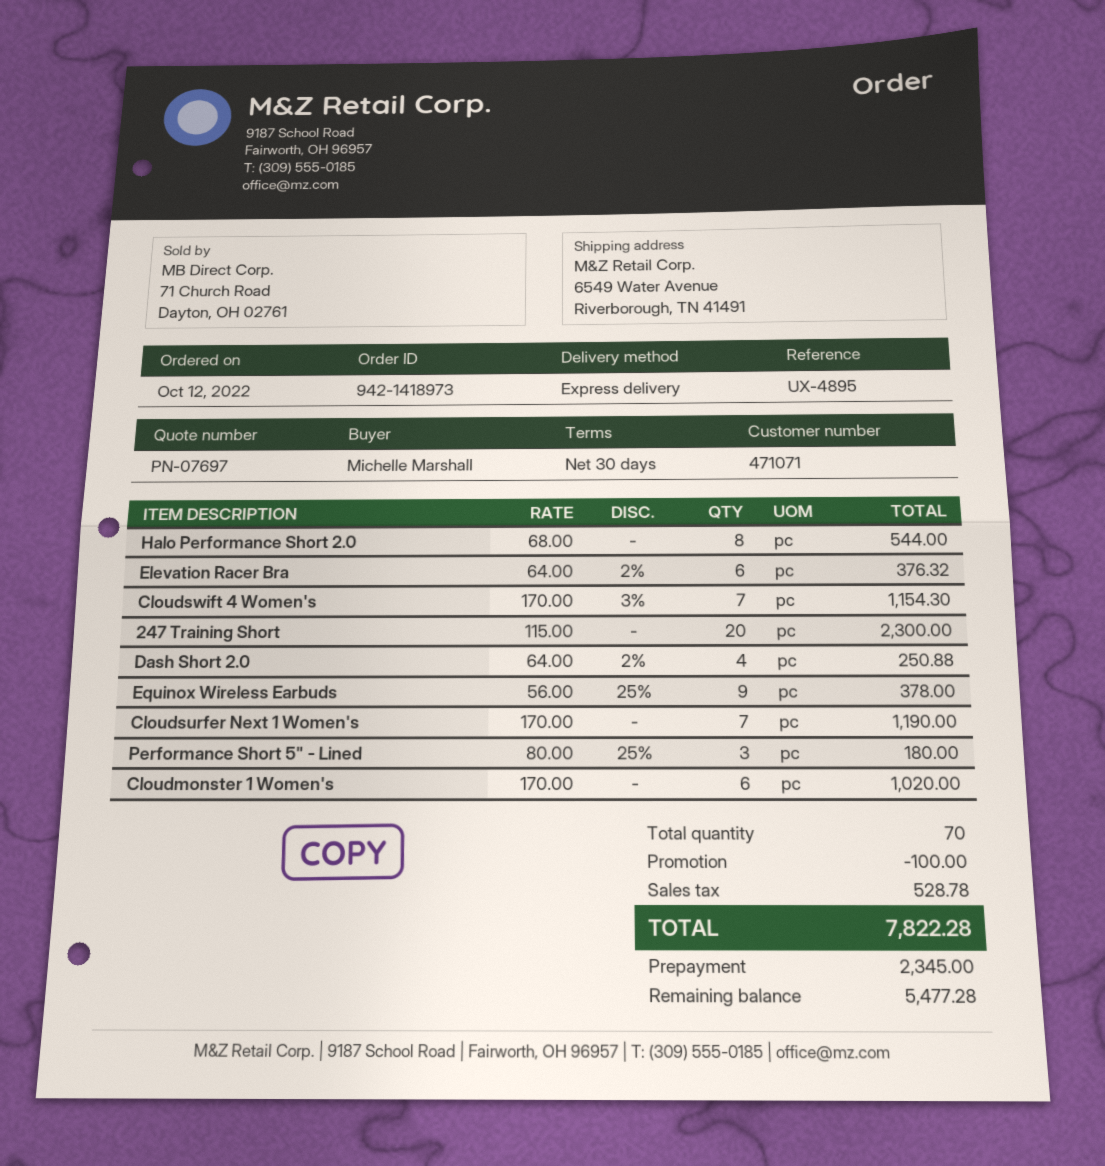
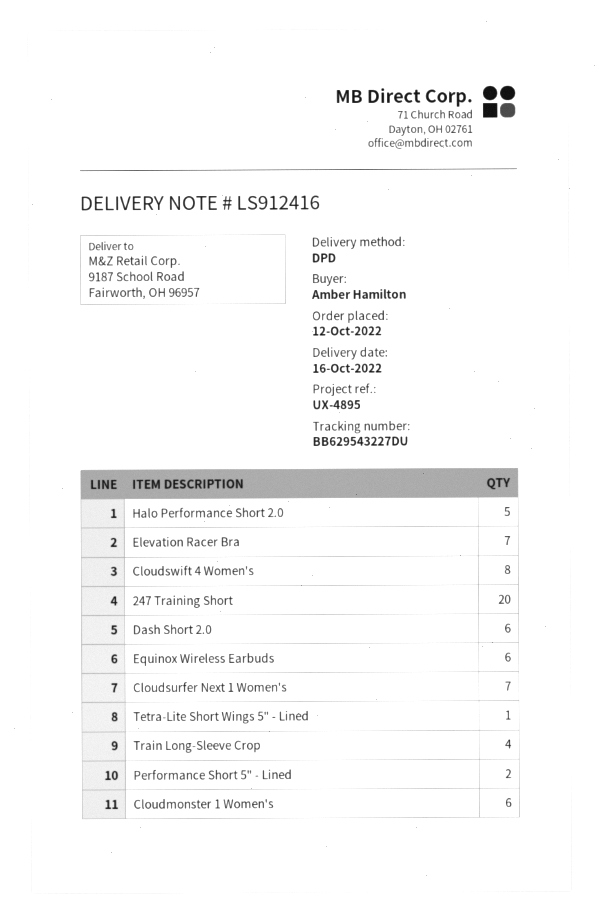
ordered by: Michelle Marshall -> Amber Hamilton
shipping method: express -> DPD
ship to: 6549 Water Avenue, Riverborough, TN 41491 -> 9187 School Road, Fairworth, OH 96957
Halo Performance Short 2.0: 8 -> 5
Elevation Racer Bra: 6 -> 7
Cloudswift 4 Women's: 7 -> 8
Dash Short 2.0: 4 -> 6
Equinox Wireless Earbuds: 9 -> 6
Performance Short 5" - Lined: 3 -> 2
Tetra-Lite Short Wings 5" - Lined: none -> 1
Train Long-Sleeve Crop: none -> 4

